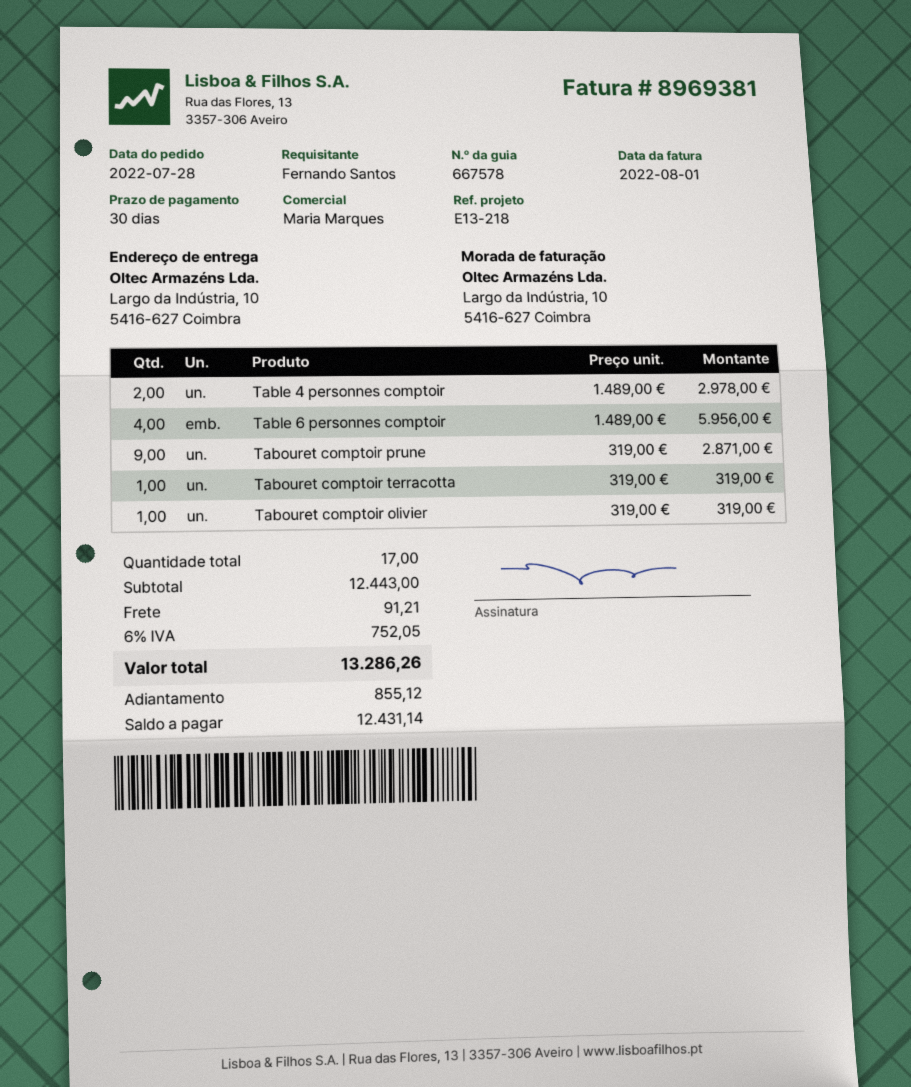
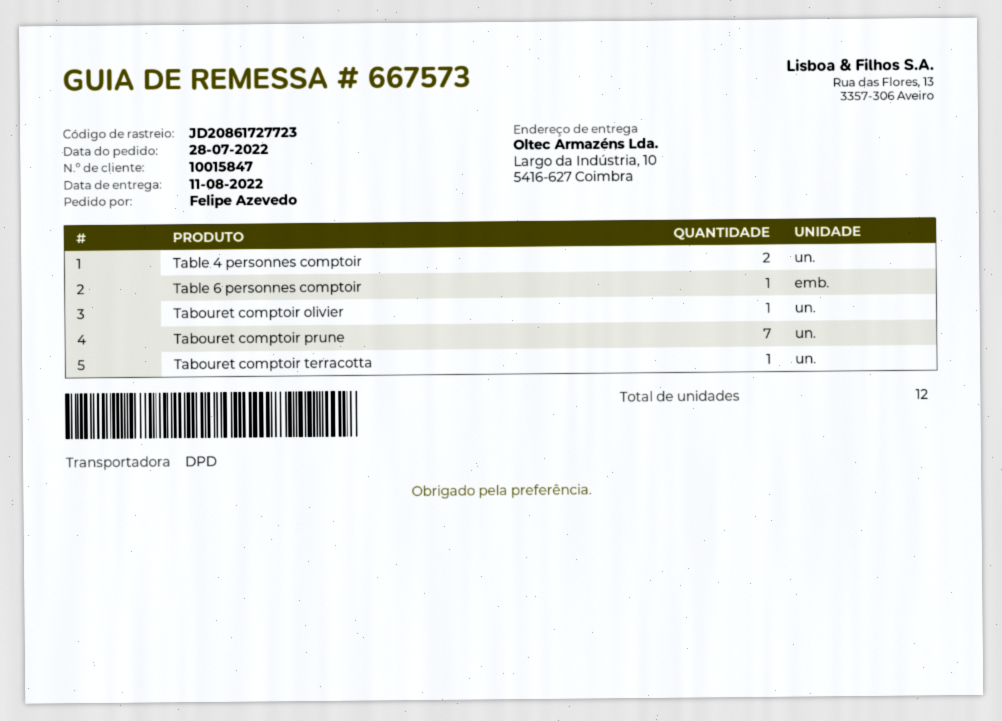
delivery note number: 667578 -> 667573
ordered by: Fernando Santos -> Felipe Azevedo
Table 6 personnes comptoir: 4 -> 1
Tabouret comptoir prune: 9 -> 7
total quantity: 17 -> 12

